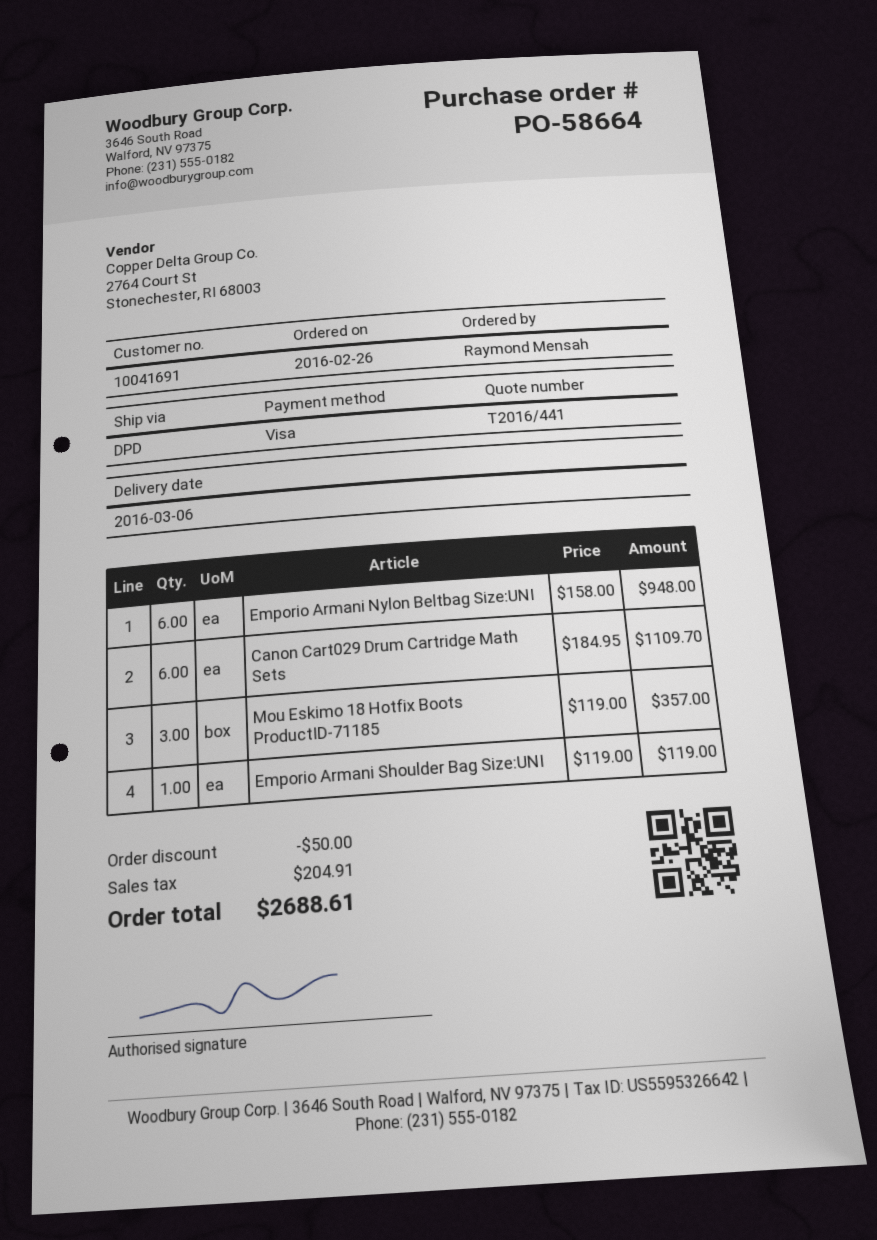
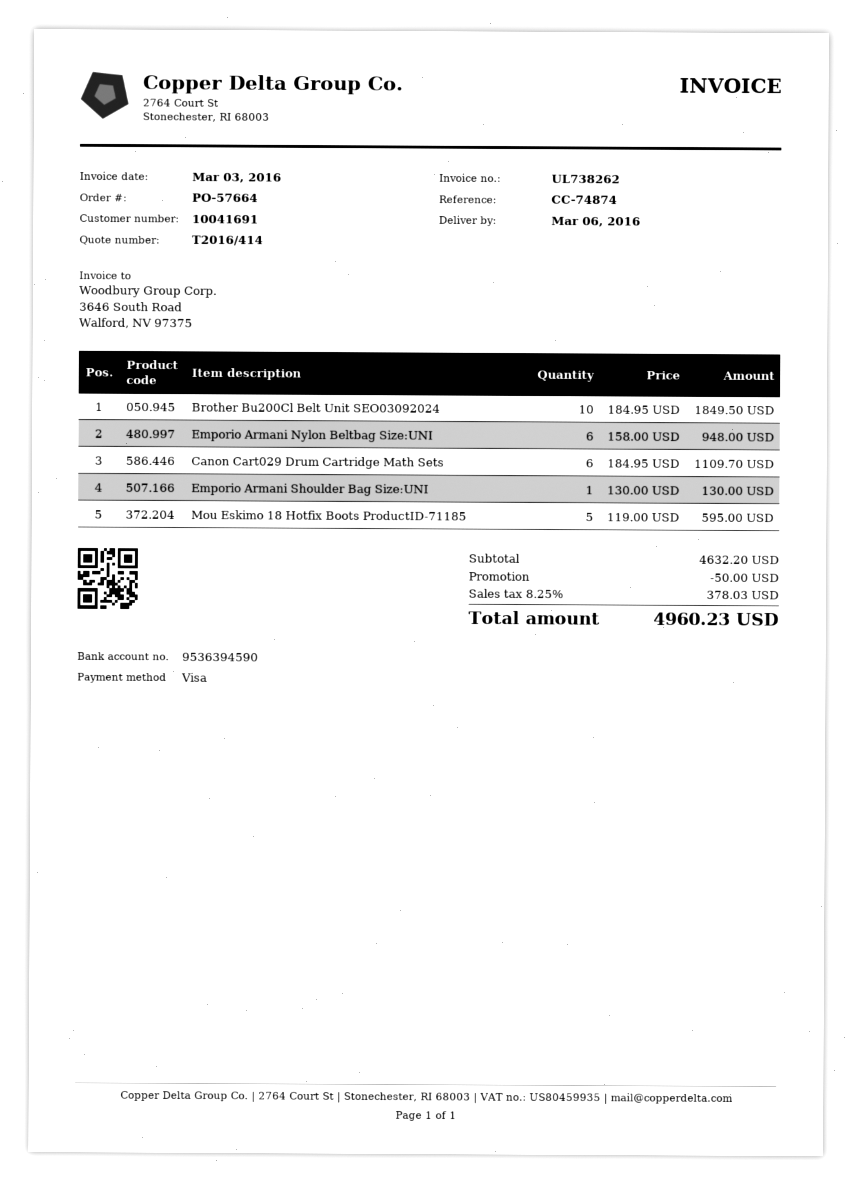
quote number: T2016/441 -> T2016/414
order number: PO-58664 -> PO-57664
Mou Eskimo 18 Hotfix Boots ProductID-71185: 3 x 119.00 = 357.00 -> 5 x 119.00 = 595.00
Emporio Armani Shoulder Bag Size:UNI: 1 x 119.00 = 119.00 -> 1 x 130.00 = 130.00
Brother Bu200Cl Belt Unit SEO03092024: none -> 10 x 184.95 = 1849.50
tax: 204.91 -> 378.03
total: 2688.61 -> 4960.23

